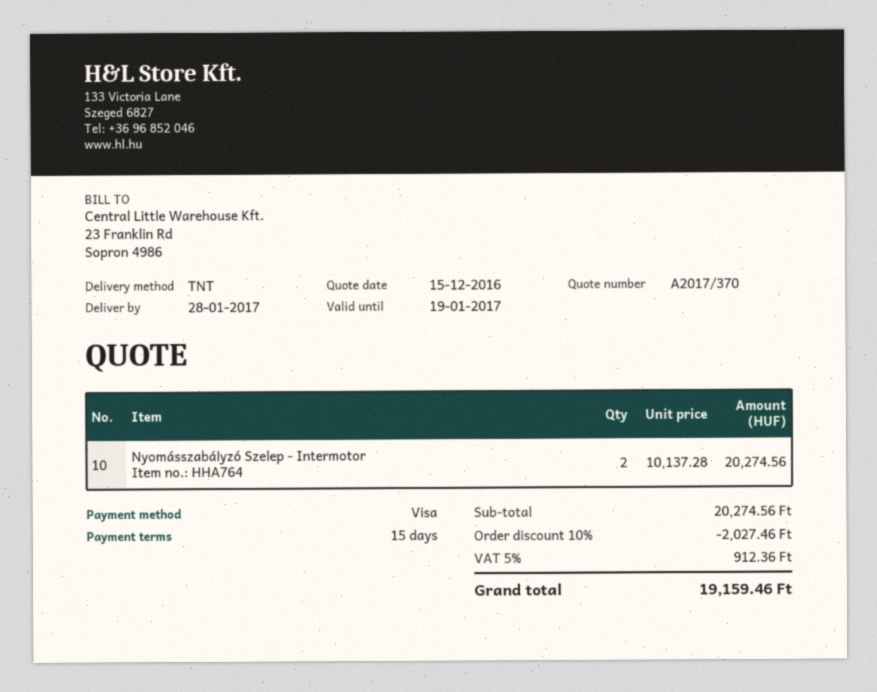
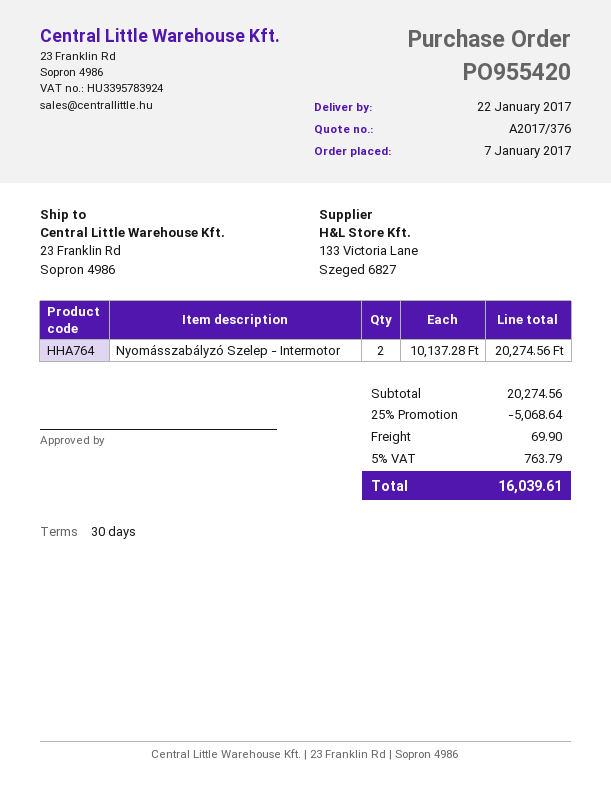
quote number: A2017/370 -> A2017/376
delivery date: 2017-01-28 -> 2017-01-22
payment terms: 15 days -> 30 days
discount: 10% = 2027.46 -> 25% = 5068.64
shipping: none -> 69.90
tax: 5% = 912.36 -> 5% = 763.79
total: 19159.46 -> 16039.61

